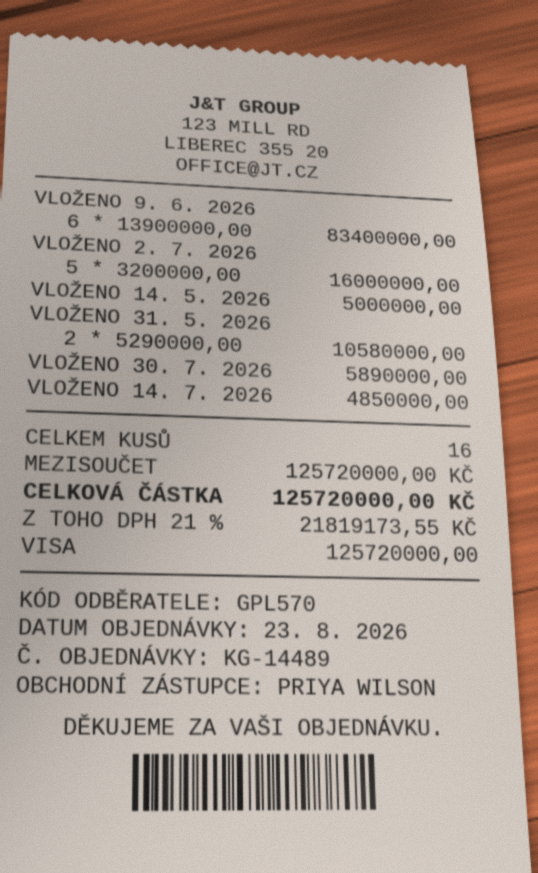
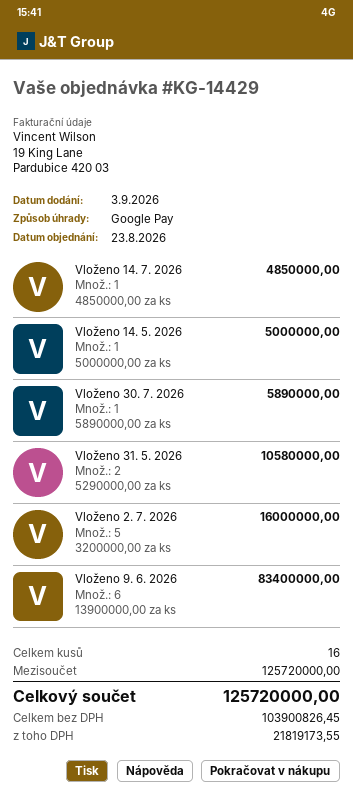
order number: KG-14489 -> KG-14429
payment method: Visa -> Google Pay

